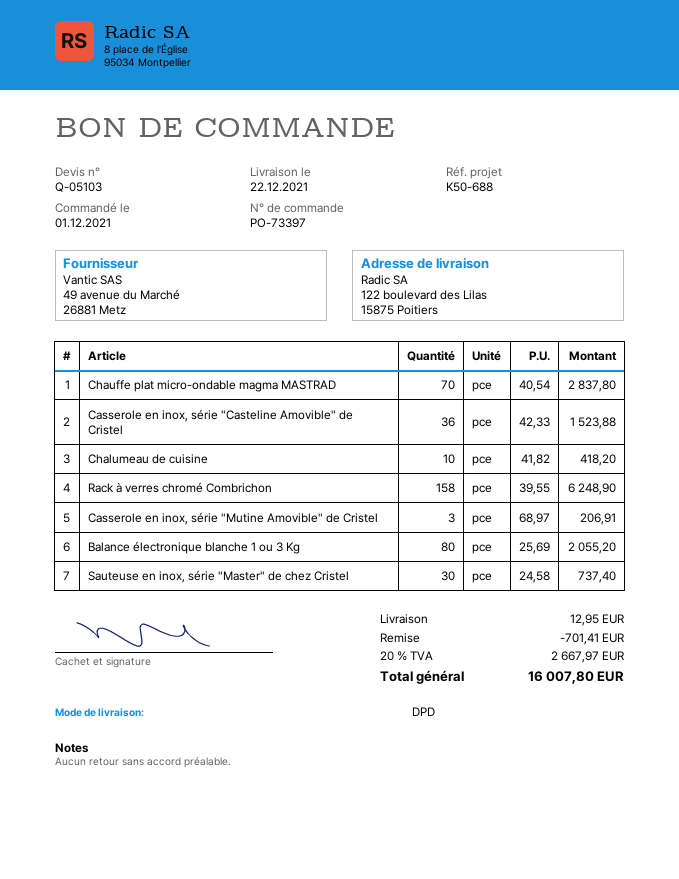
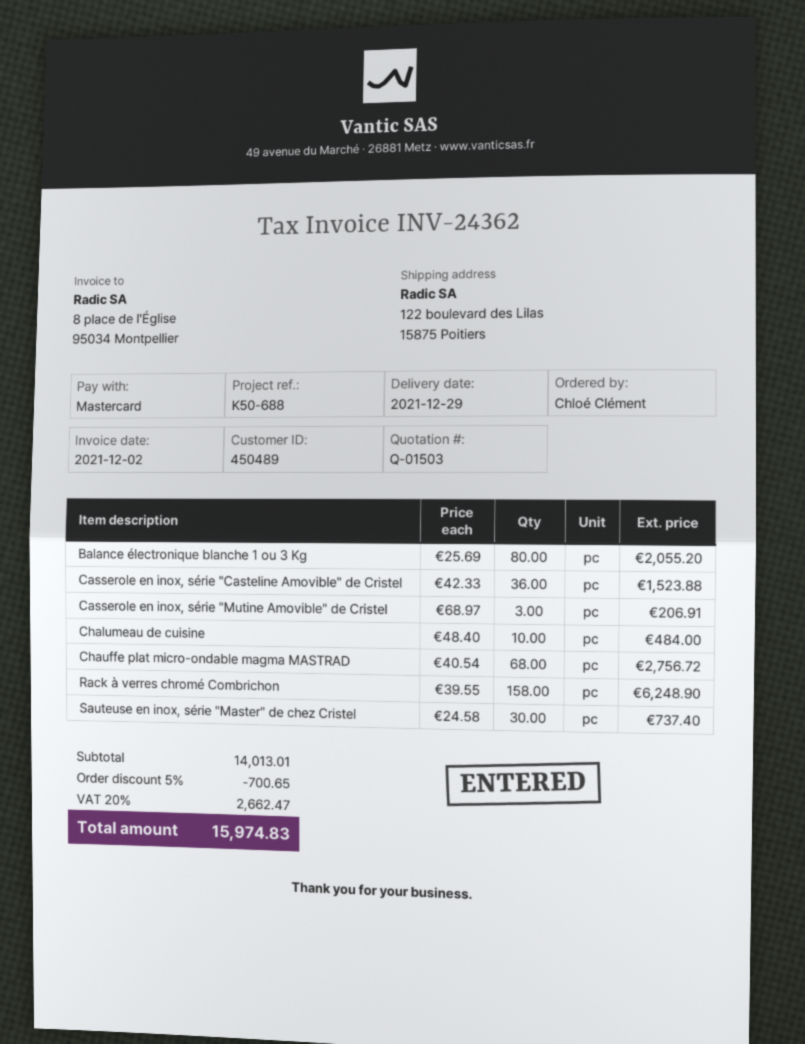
quote number: Q-05103 -> Q-01503
delivery date: 2021-12-22 -> 2021-12-29
Chauffe plat micro-ondable magma MASTRAD: 70 x 40.54 = 2837.80 -> 68 x 40.54 = 2756.72
Chalumeau de cuisine: 10 x 41.82 = 418.20 -> 10 x 48.40 = 484.00
discount: 701.41 -> 700.65
shipping: 12.95 -> none
tax: 20% = 2667.97 -> 20% = 2662.47
total: 16007.80 -> 15974.83

